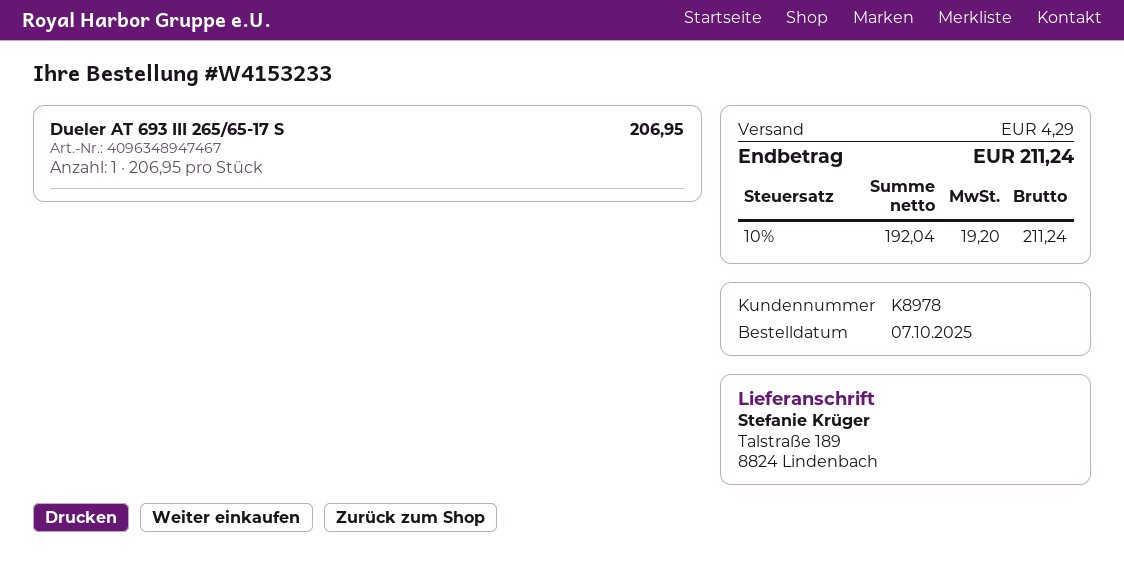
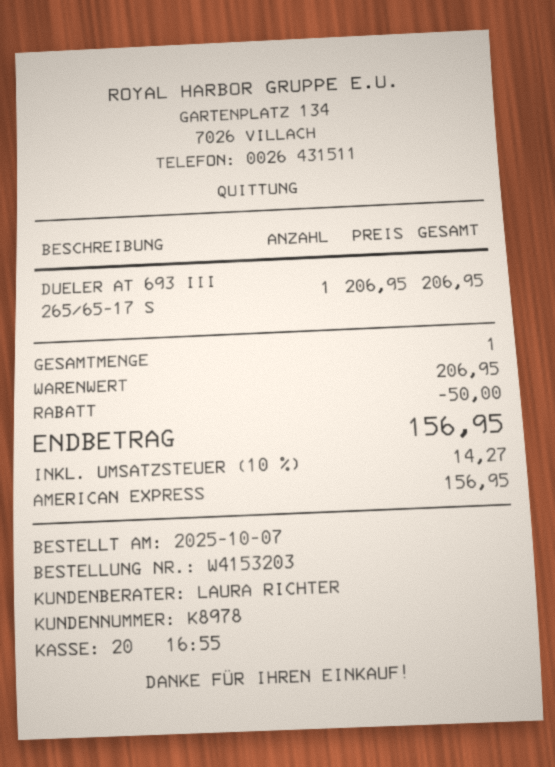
order number: W4153233 -> W4153203
discount: none -> 50.00
shipping: 4.29 -> none
tax: 10% = 19.20 -> 10% = 14.27
total: 211.24 -> 156.95

